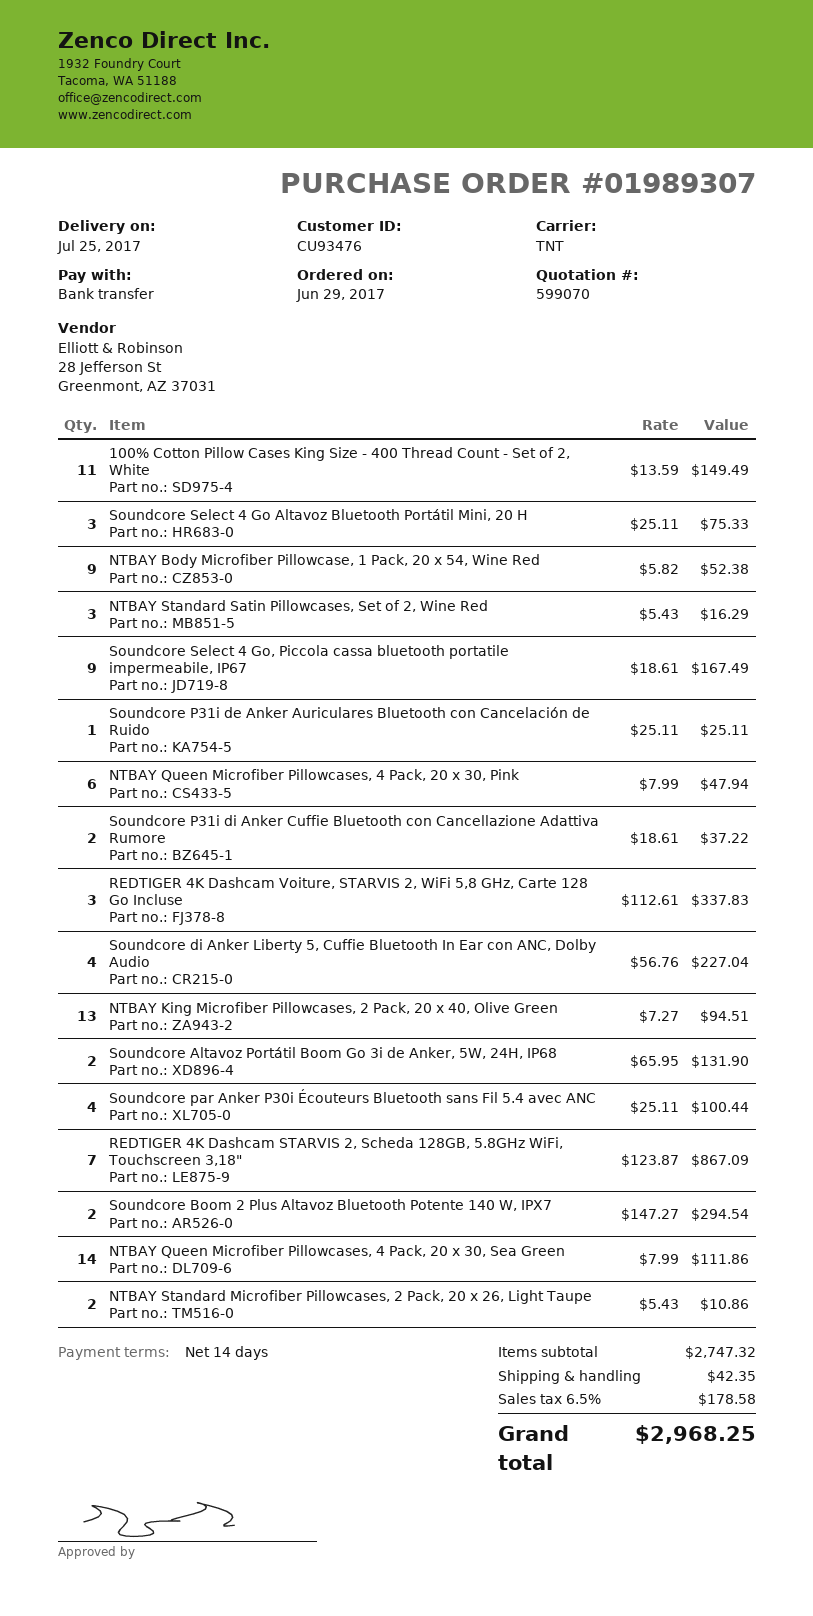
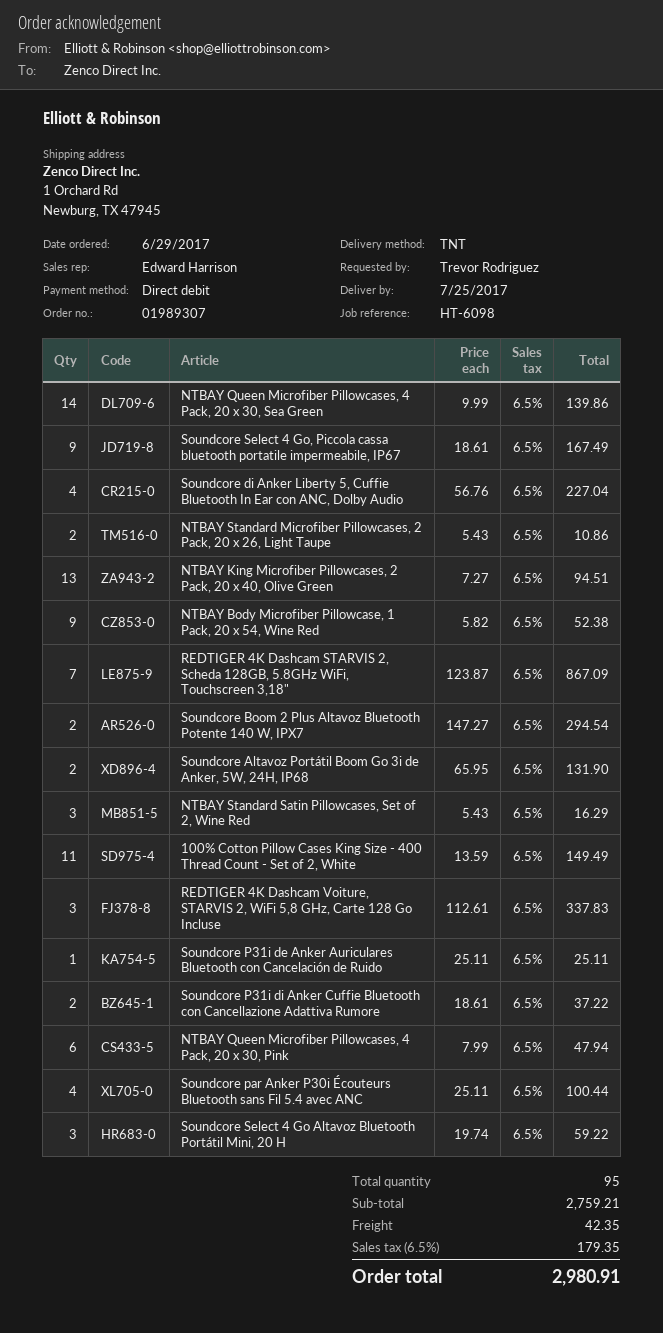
payment method: bank transfer -> direct debit
Soundcore Select 4 Go Altavoz Bluetooth Portátil Mini, 20 H: 3 x 25.11 = 75.33 -> 3 x 19.74 = 59.22
NTBAY Queen Microfiber Pillowcases, 4 Pack, 20 x 30, Sea Green: 14 x 7.99 = 111.86 -> 14 x 9.99 = 139.86
subtotal: 2747.32 -> 2759.21
tax: 6.5% = 178.58 -> 6.5% = 179.35
total: 2968.25 -> 2980.91

